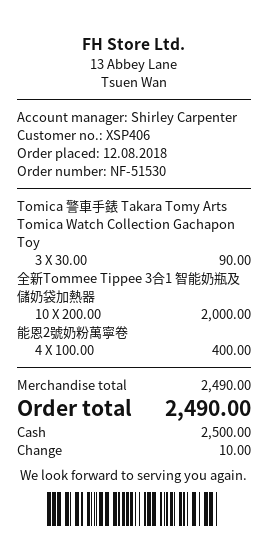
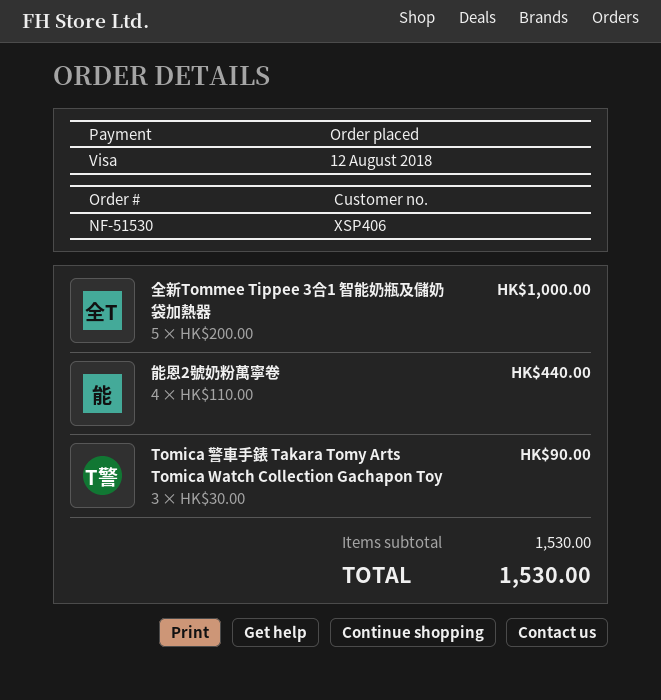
payment method: cash -> Visa
全新Tommee Tippee 3合1 智能奶瓶及儲奶袋加熱器: 10 x 200.00 = 2000.00 -> 5 x 200.00 = 1000.00
能恩2號奶粉萬寧卷: 4 x 100.00 = 400.00 -> 4 x 110.00 = 440.00
subtotal: 2490.00 -> 1530.00
total: 2490.00 -> 1530.00

